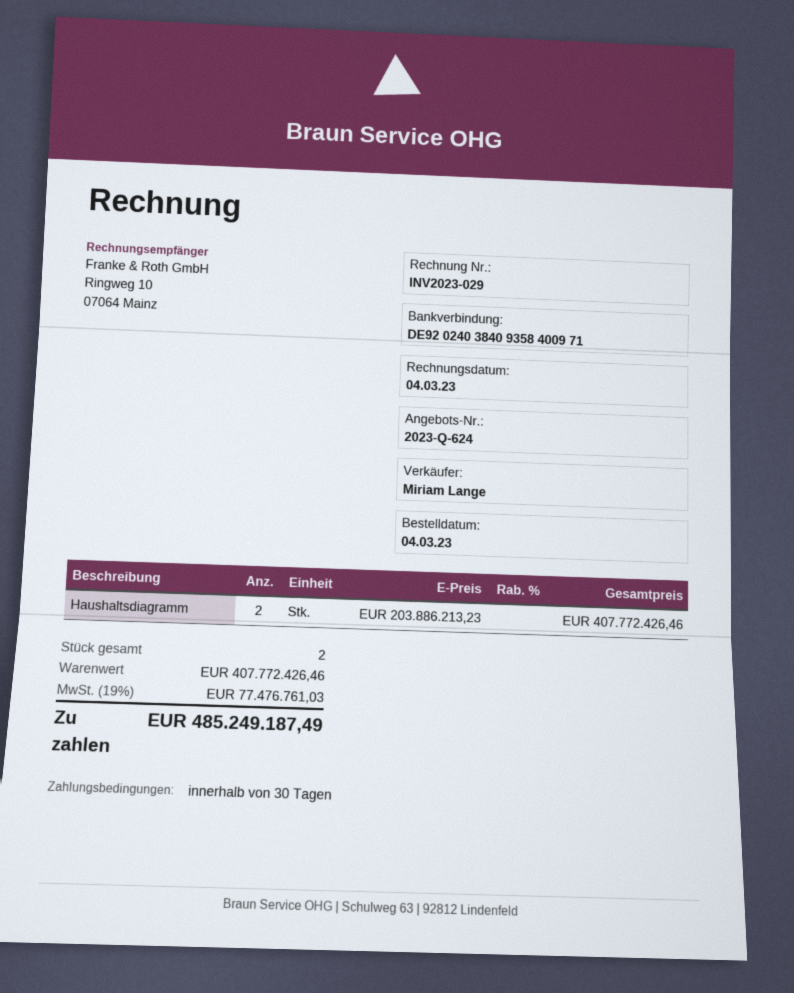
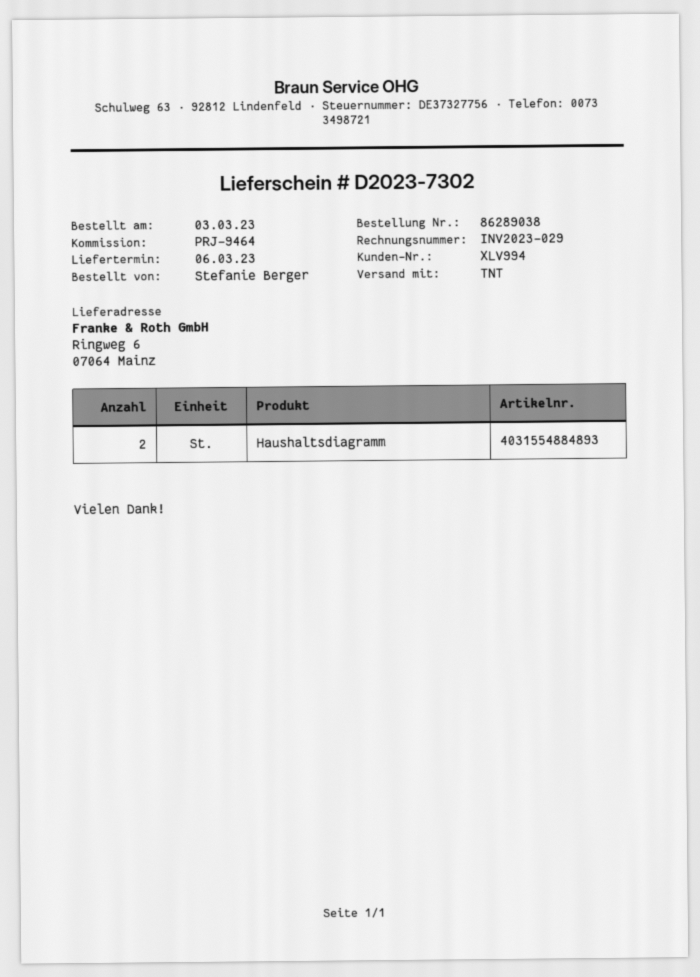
order date: 2023-03-04 -> 2023-03-03

